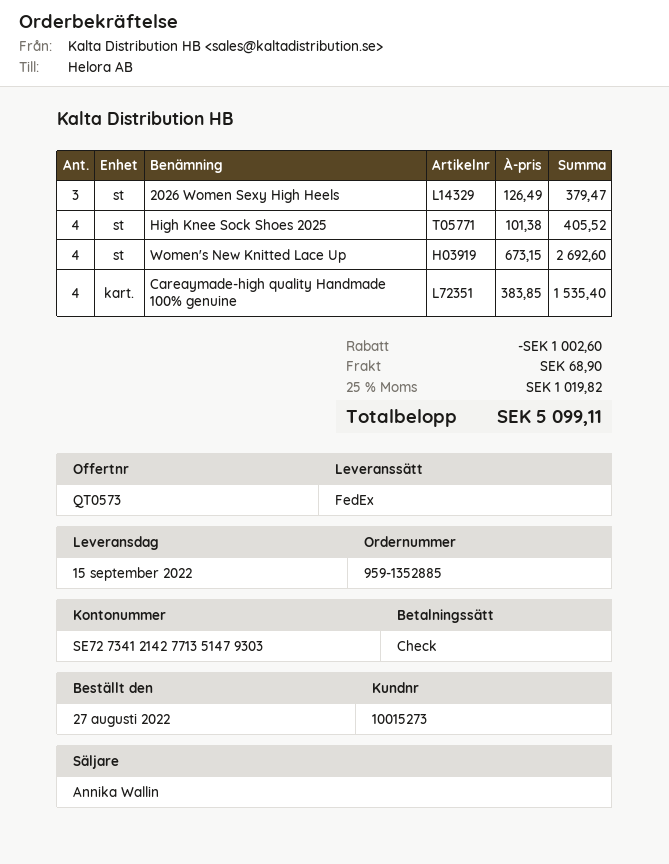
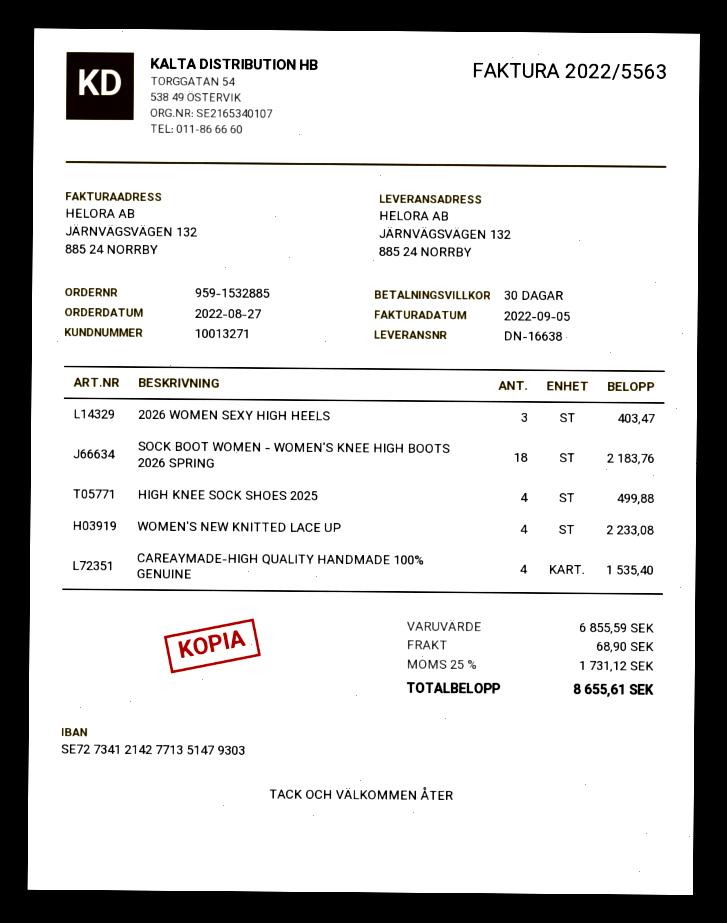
order number: 959-1352885 -> 959-1532885
customer number: 10015273 -> 10013271
2026 Women Sexy High Heels: 3 for 379.47 -> 3 for 403.47
High Knee Sock Shoes 2025: 4 for 405.52 -> 4 for 499.88
Women's New Knitted Lace Up: 4 for 2692.60 -> 4 for 2233.08
SOCK BOOT WOMEN - WOMEN'S KNEE HIGH BOOTS 2026 SPRING: none -> 18 for 2183.76
discount: 1002.60 -> none
tax: 25% = 1019.82 -> 25% = 1731.12
total: 5099.11 -> 8655.61

